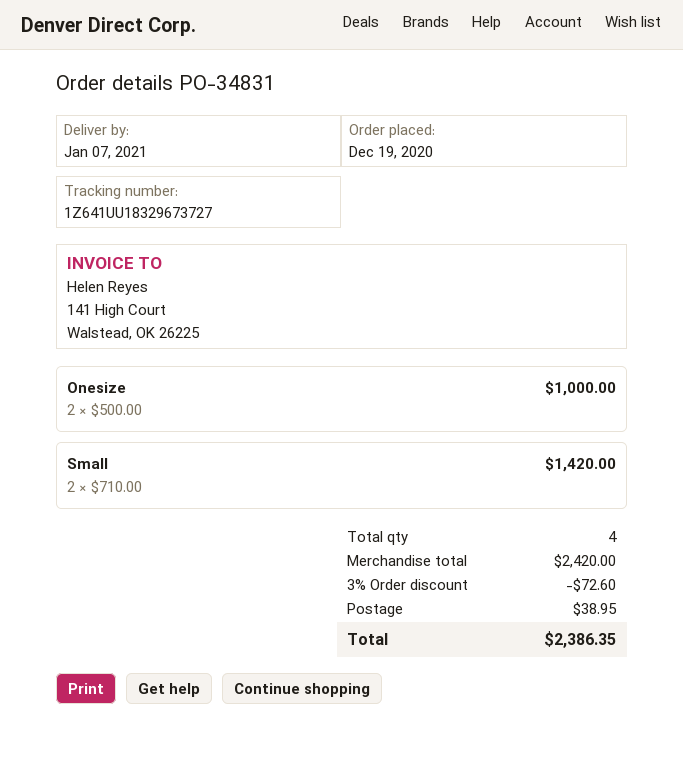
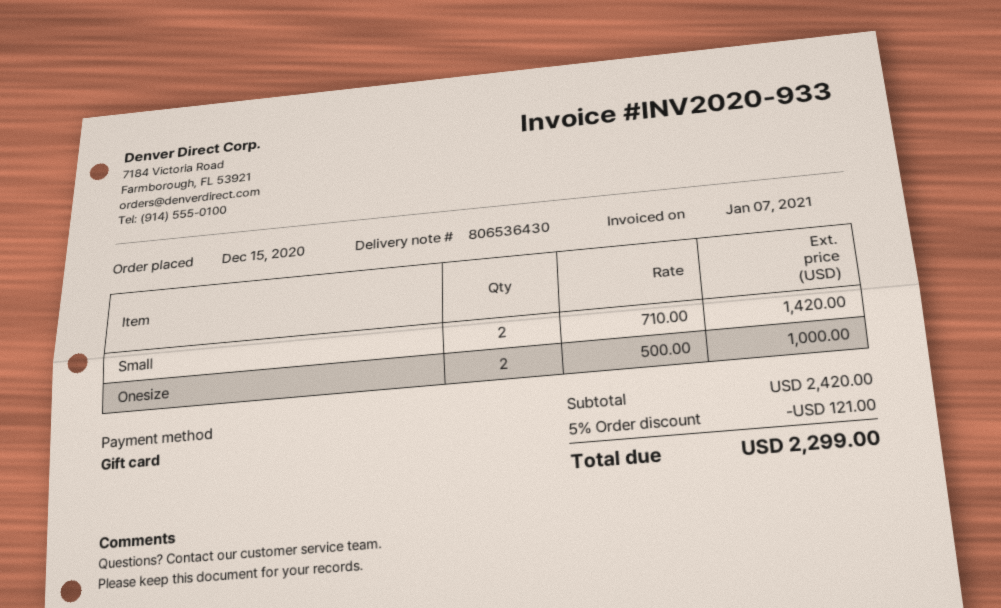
order date: 2020-12-19 -> 2020-12-15
discount: 3% = 72.60 -> 5% = 121.00
shipping: 38.95 -> none
total: 2386.35 -> 2299.00

